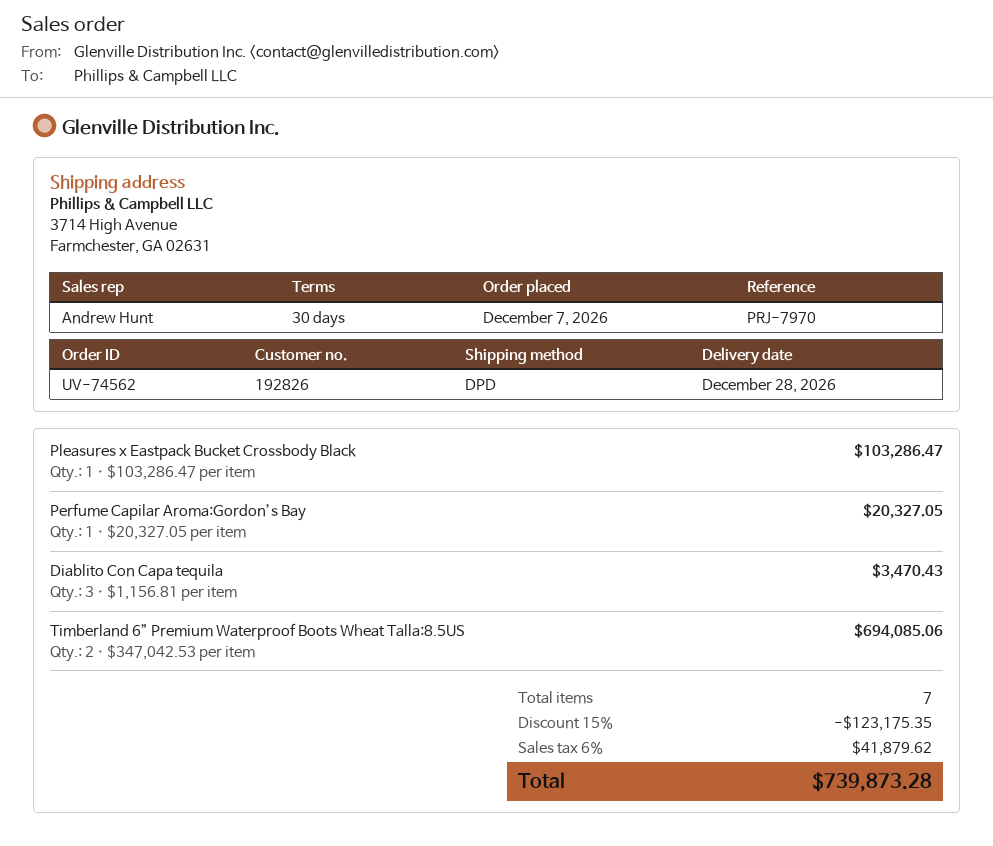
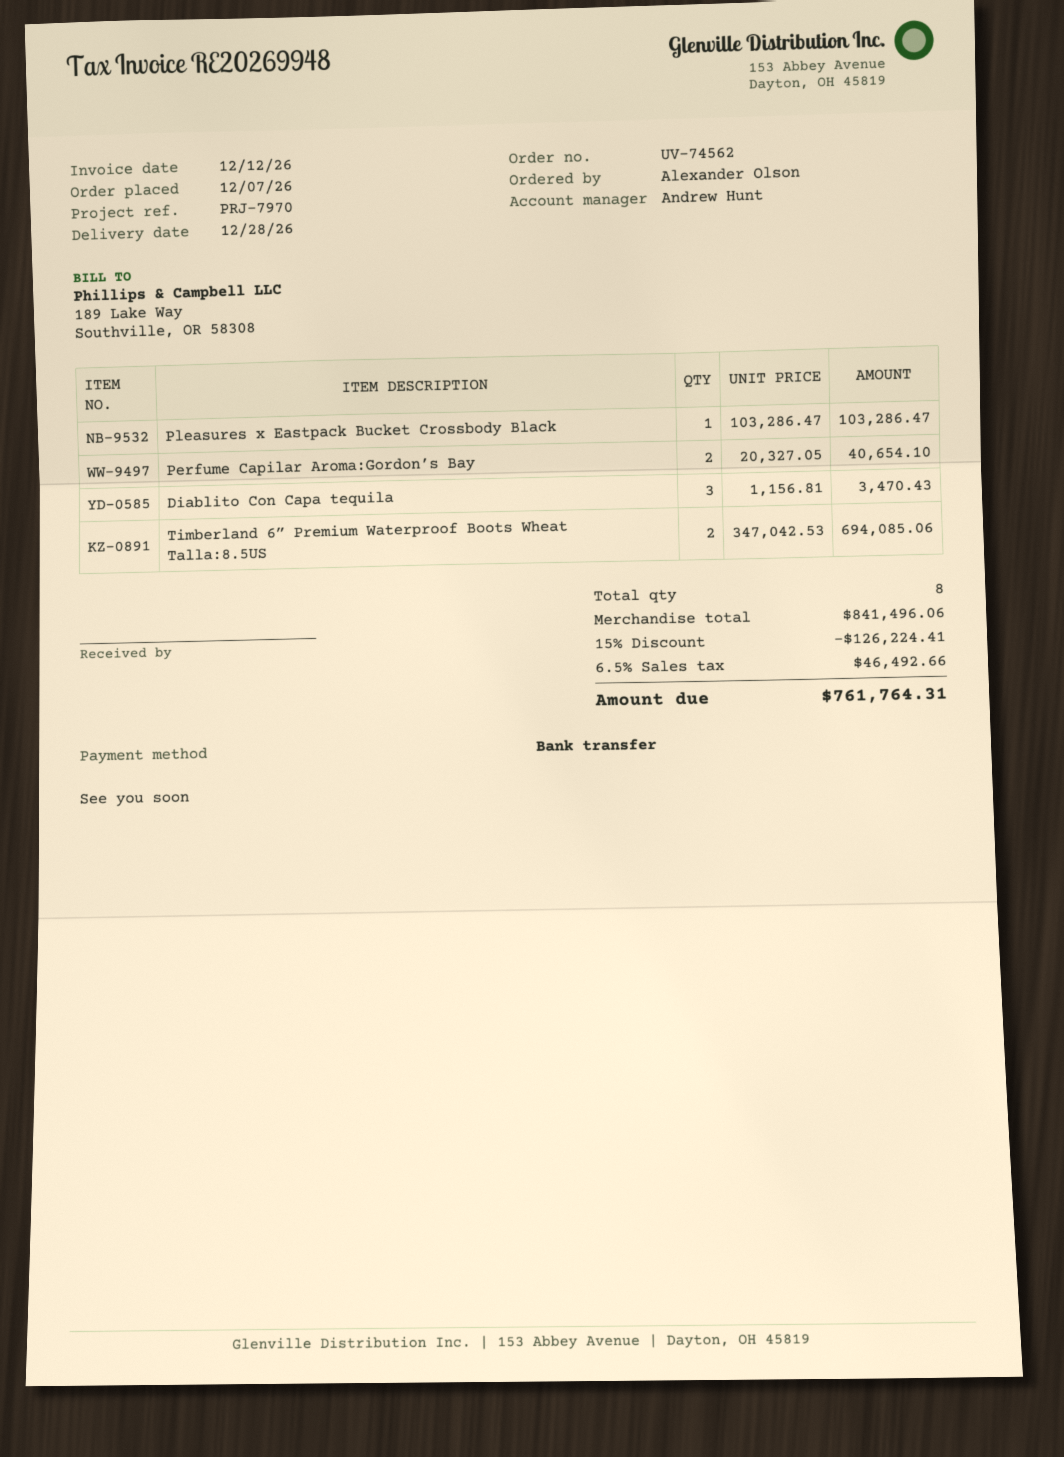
Perfume Capilar Aroma:Gordon’s Bay: 1 x 20327.05 = 20327.05 -> 2 x 20327.05 = 40654.10
total quantity: 7 -> 8
discount: 15% = 123175.35 -> 15% = 126224.41
tax: 6% = 41879.62 -> 6.5% = 46492.66
total: 739873.28 -> 761764.31

